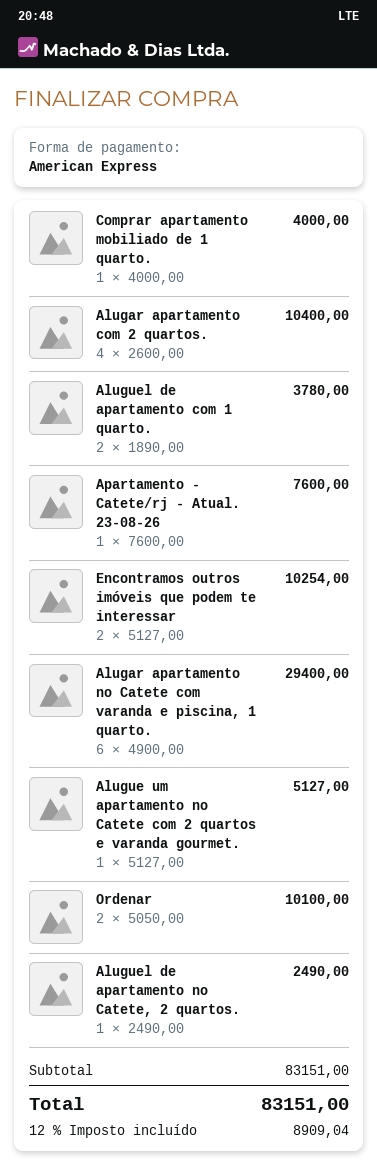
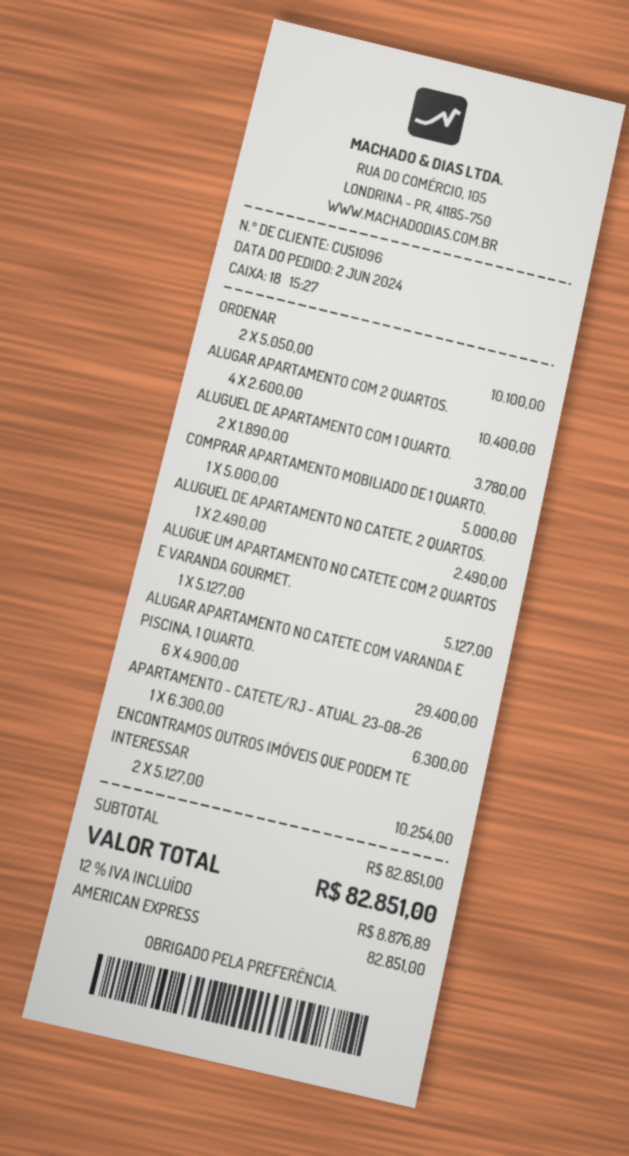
Comprar apartamento mobiliado de 1 quarto.: 1 x 4000.00 = 4000.00 -> 1 x 5000.00 = 5000.00
Apartamento - Catete/rj - Atual. 23-08-26: 1 x 7600.00 = 7600.00 -> 1 x 6300.00 = 6300.00
subtotal: 83151.00 -> 82851.00
tax: 12% = 8909.04 -> 12% = 8876.89
total: 83151.00 -> 82851.00

